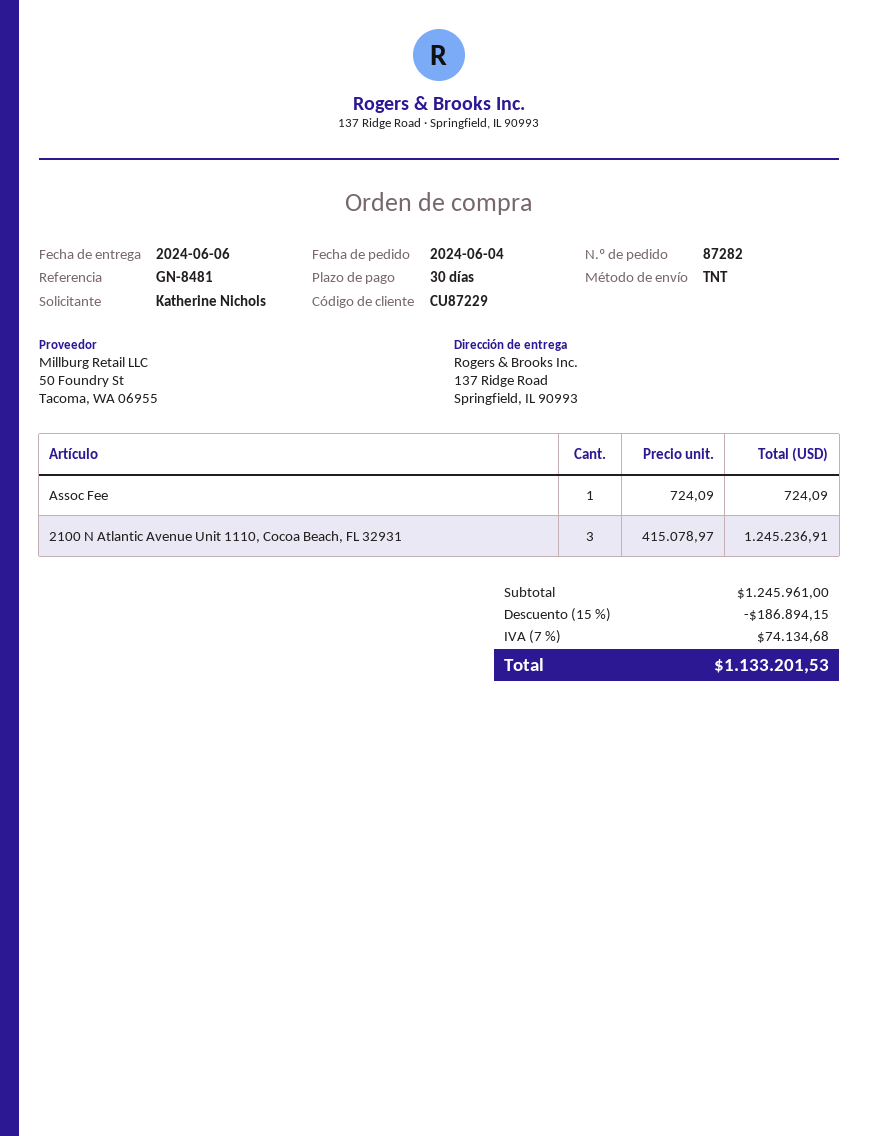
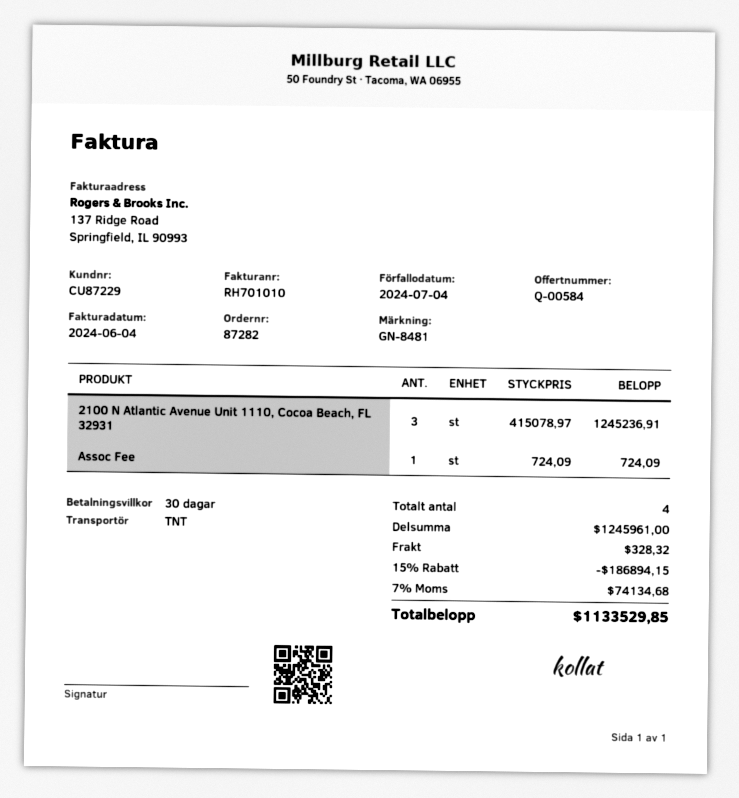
shipping: none -> 328.32
total: 1133201.53 -> 1133529.85

